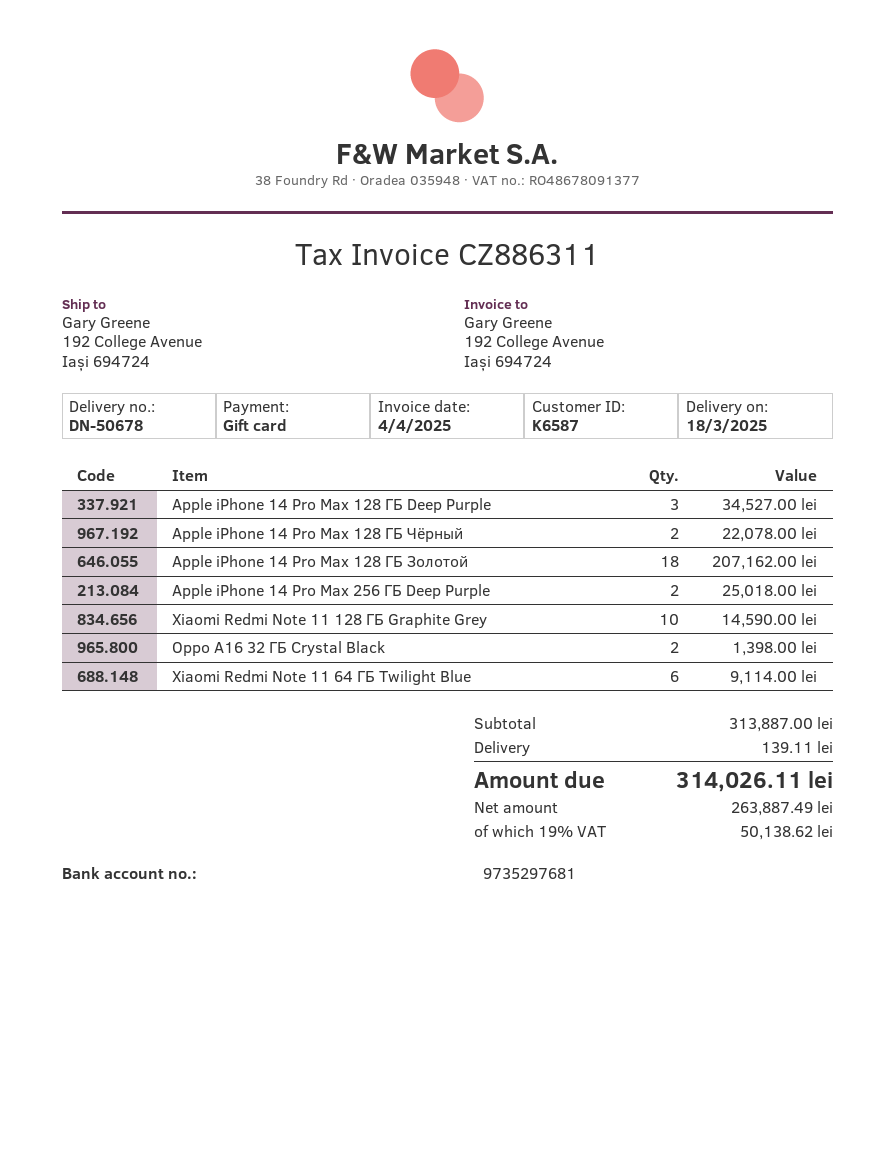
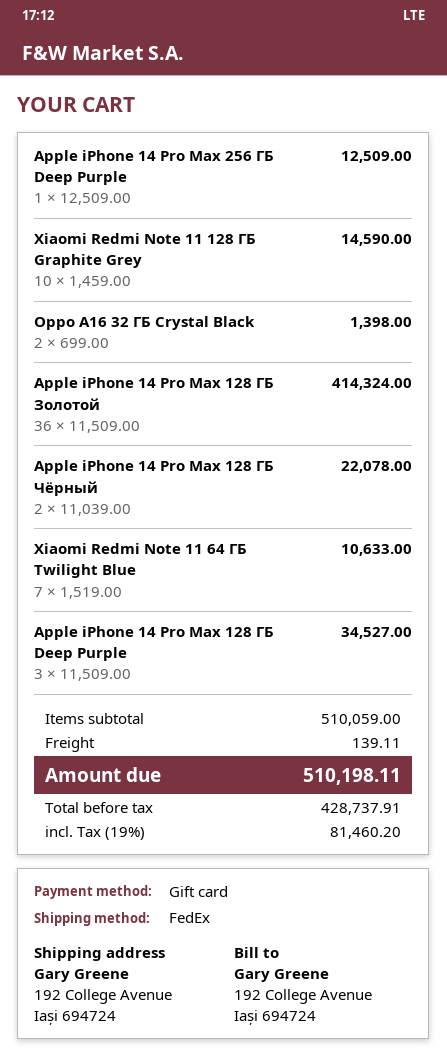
Apple iPhone 14 Pro Max 128 ГБ Золотой: 18 for 207162.00 -> 36 for 414324.00
Apple iPhone 14 Pro Max 256 ГБ Deep Purple: 2 for 25018.00 -> 1 for 12509.00
Xiaomi Redmi Note 11 64 ГБ Twilight Blue: 6 for 9114.00 -> 7 for 10633.00
subtotal: 313887.00 -> 510059.00
net: 263887.49 -> 428737.91
tax: 19% = 50138.62 -> 19% = 81460.20
total: 314026.11 -> 510198.11

